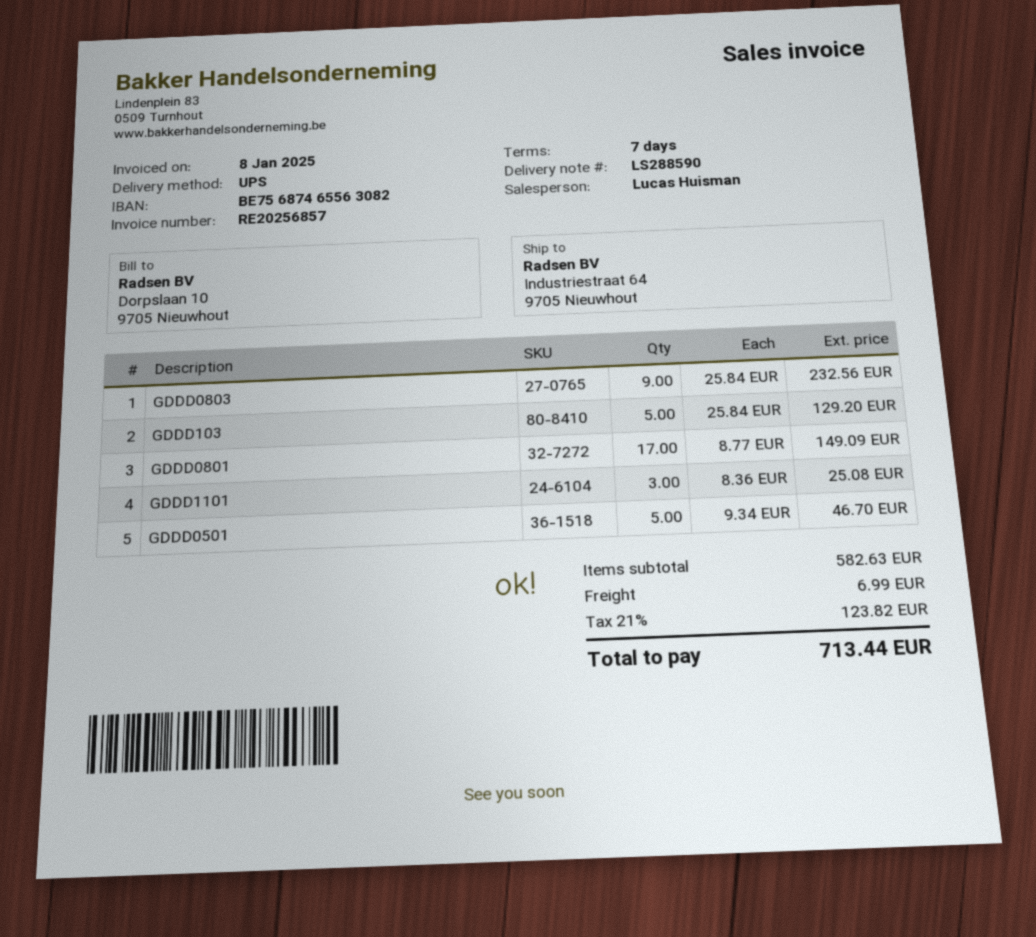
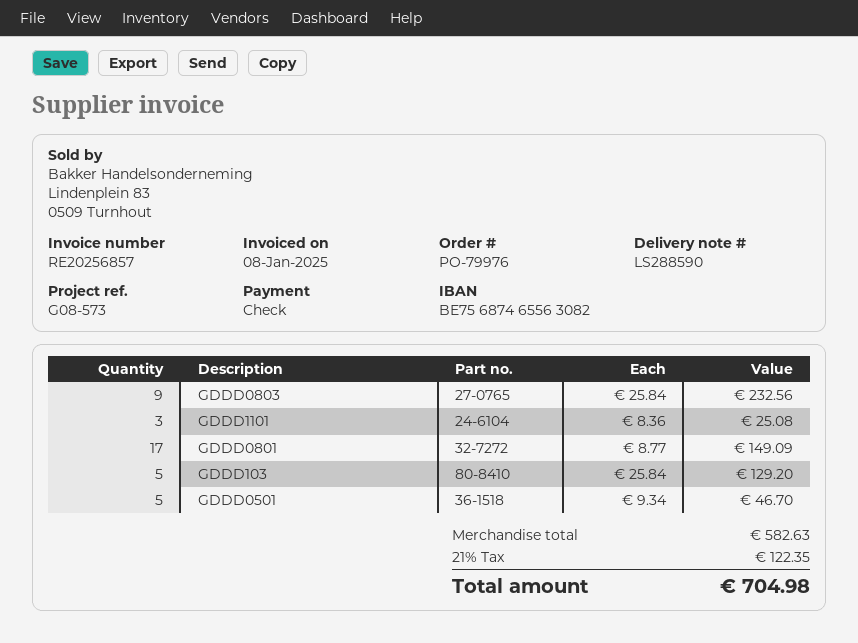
shipping: 6.99 -> none
tax: 21% = 123.82 -> 21% = 122.35
total: 713.44 -> 704.98

